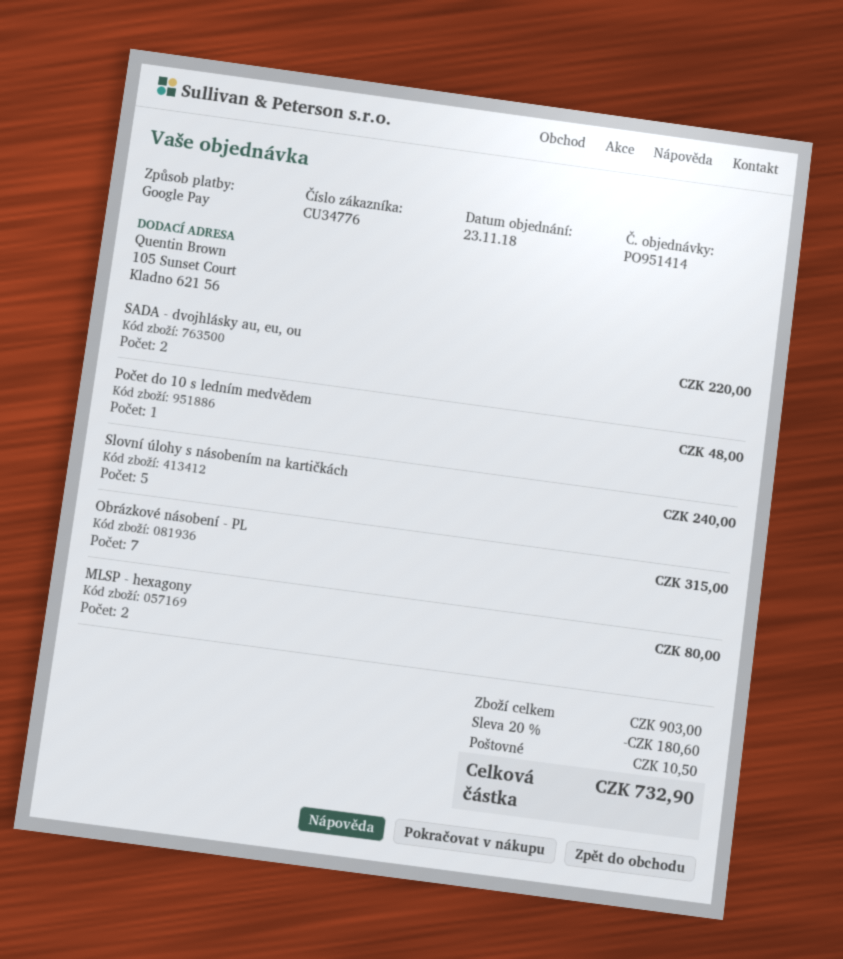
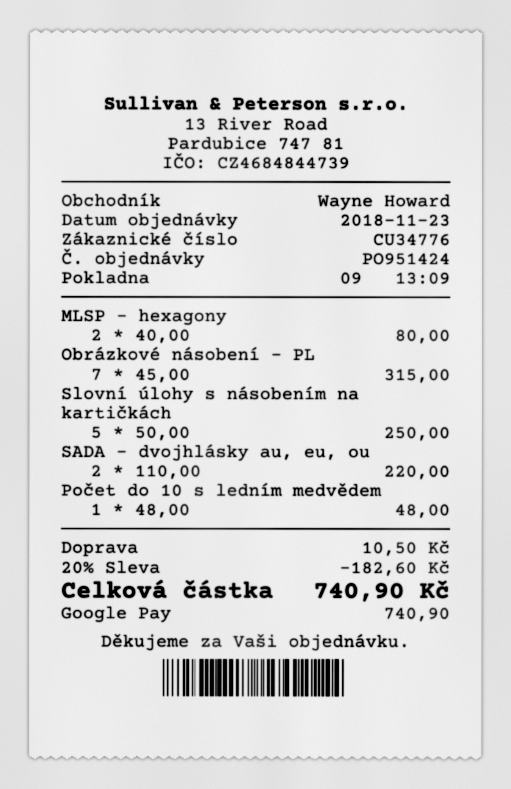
order number: PO951414 -> PO951424
Slovní úlohy s násobením na kartičkách: 5 for 240.00 -> 5 for 250.00
discount: 20% = 180.60 -> 20% = 182.60
total: 732.90 -> 740.90

